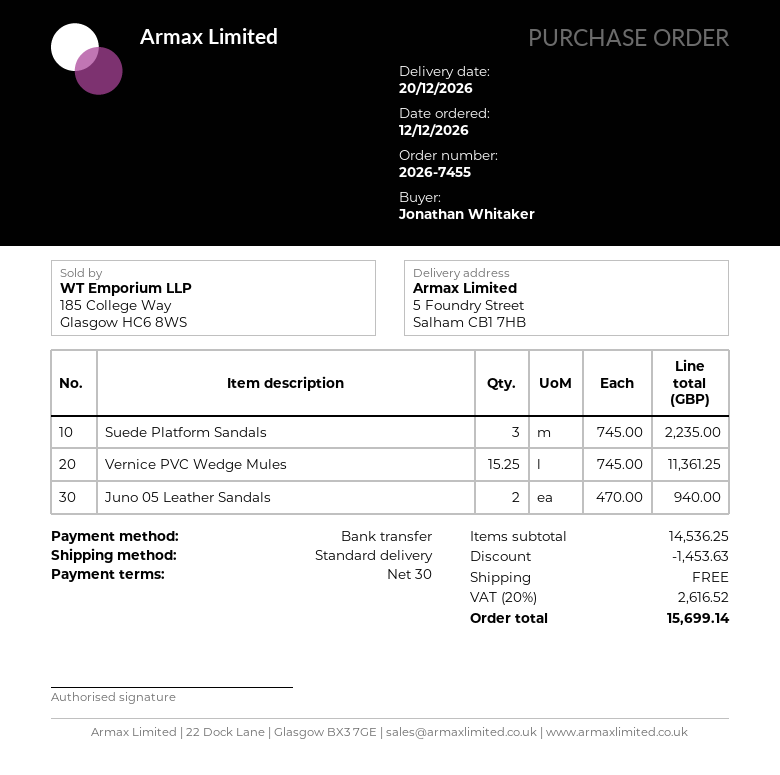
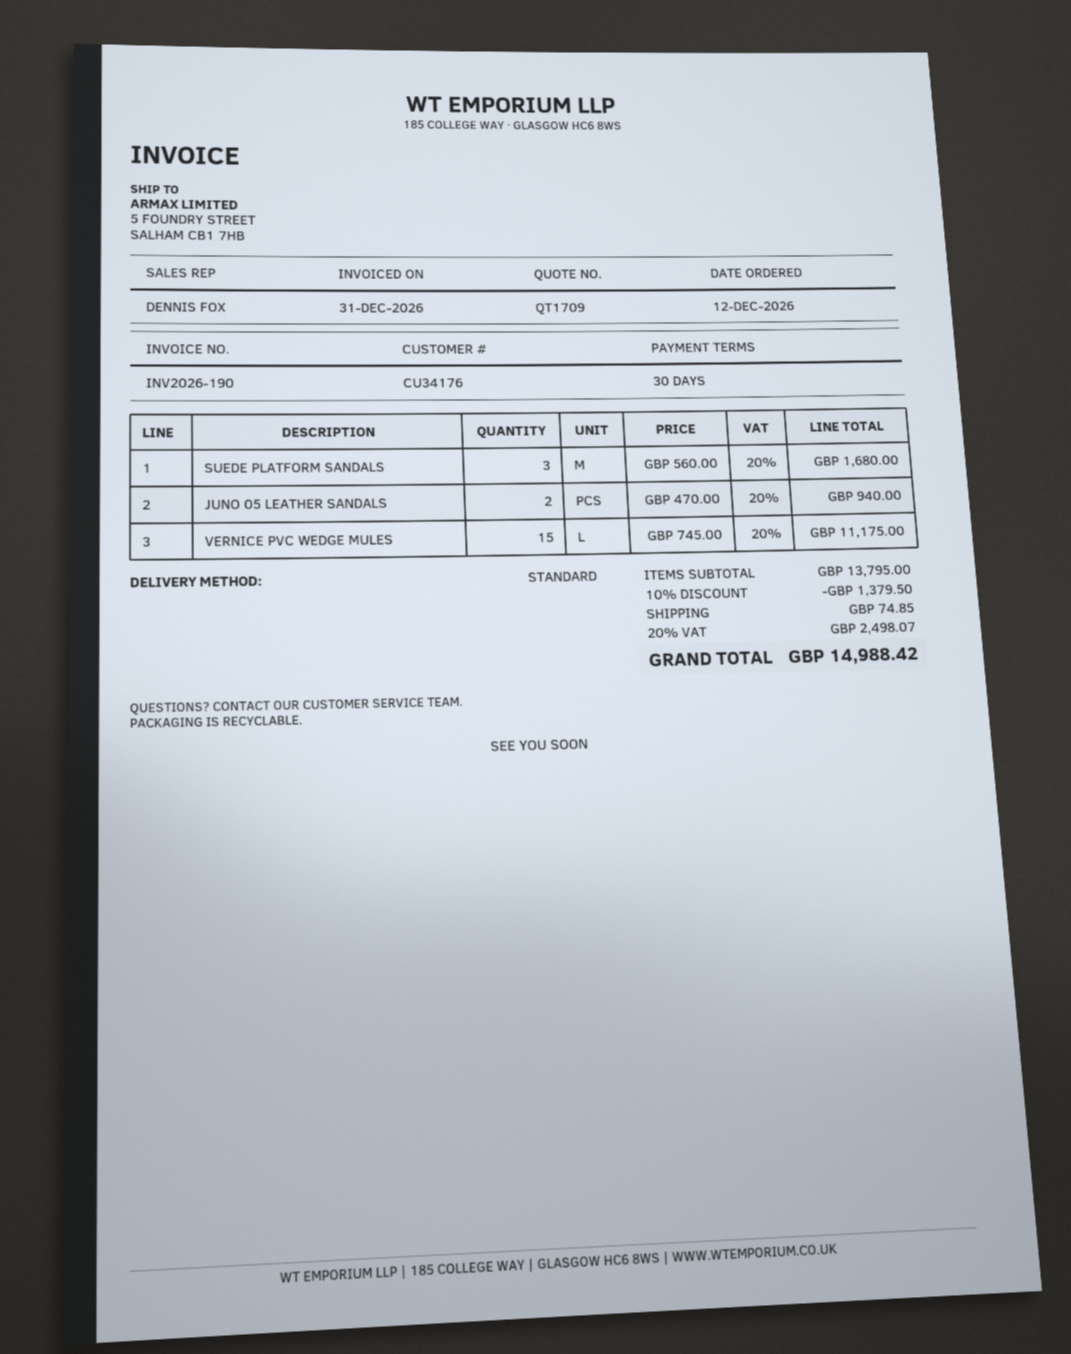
Suede Platform Sandals: 3 x 745.00 = 2235.00 -> 3 x 560.00 = 1680.00
Vernice PVC Wedge Mules: 15.25 x 745.00 = 11361.25 -> 15 x 745.00 = 11175.00
subtotal: 14536.25 -> 13795.00
discount: 1453.63 -> 1379.50
shipping: 0.00 -> 74.85
tax: 20% = 2616.52 -> 20% = 2498.07
total: 15699.14 -> 14988.42

